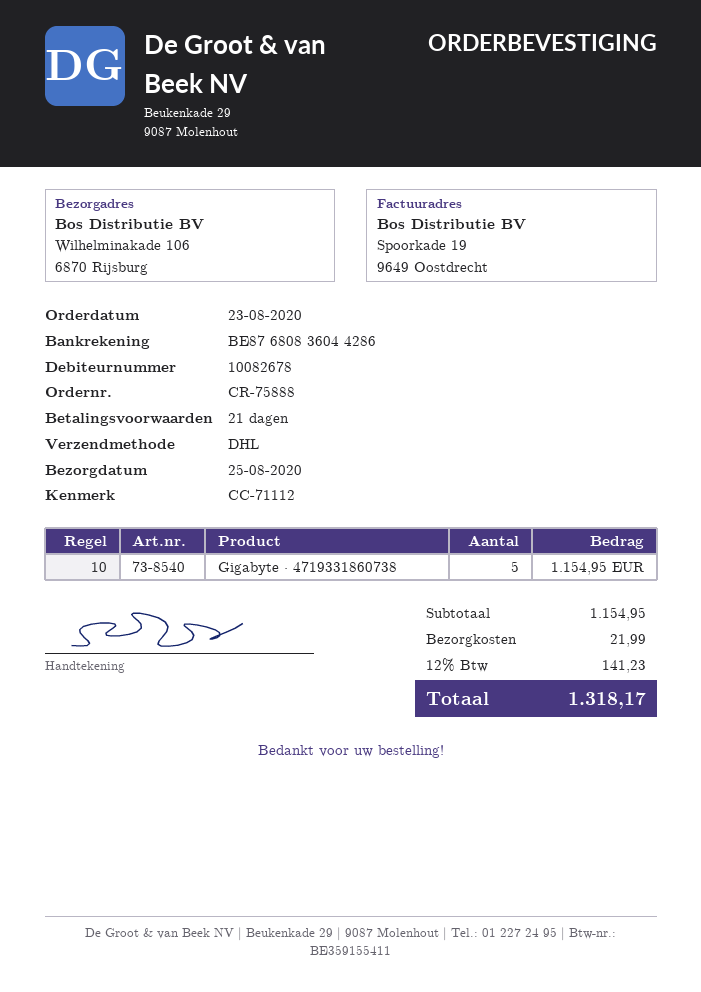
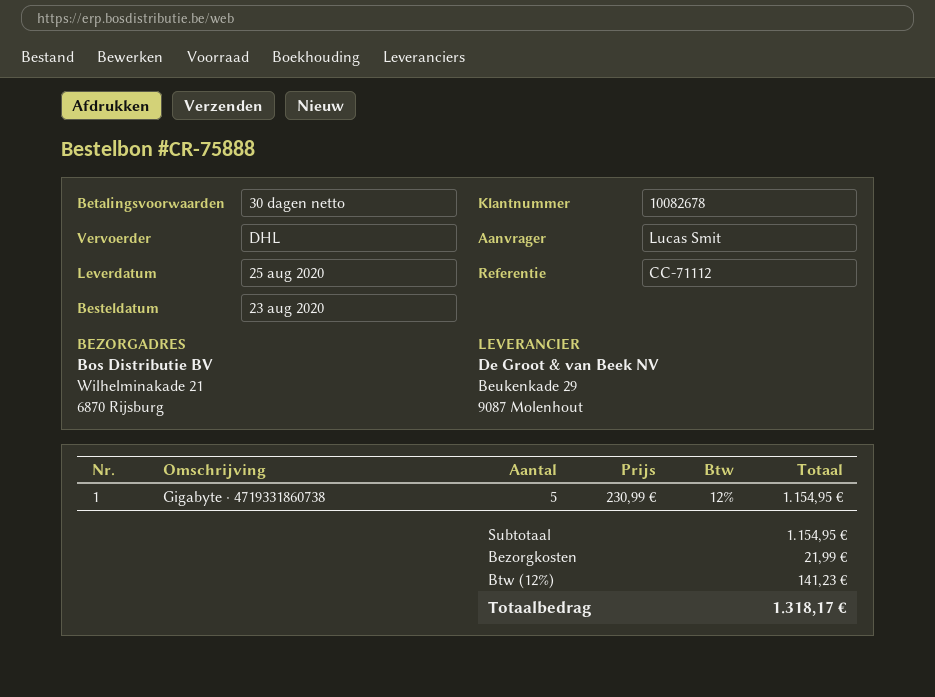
payment terms: 21 days -> 30 days
ship to: Wilhelminakade 106, 6870 Rijsburg -> Wilhelminakade 21, 6870 Rijsburg

